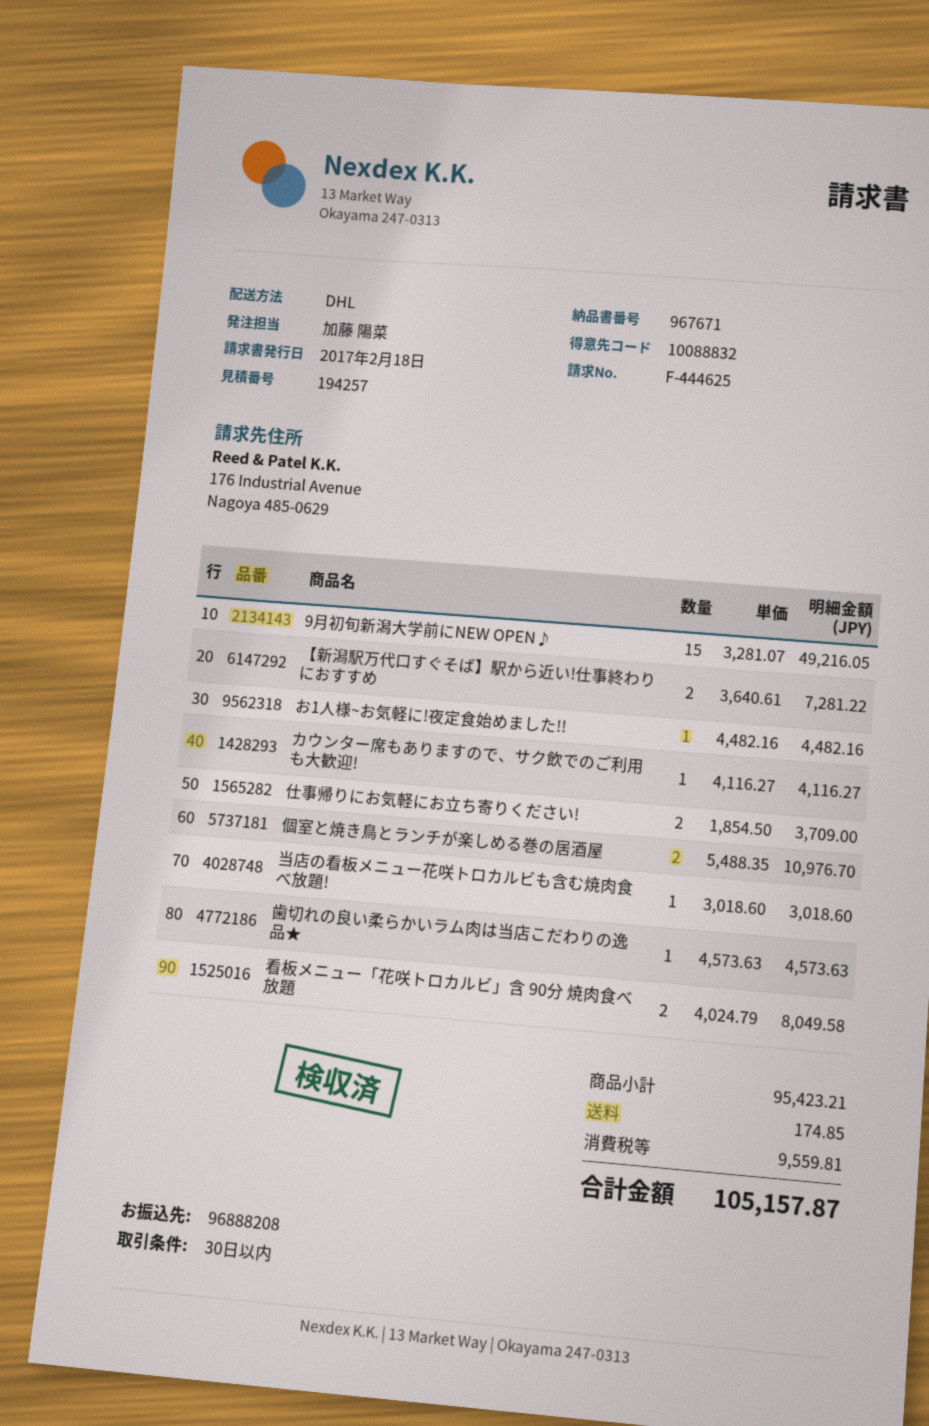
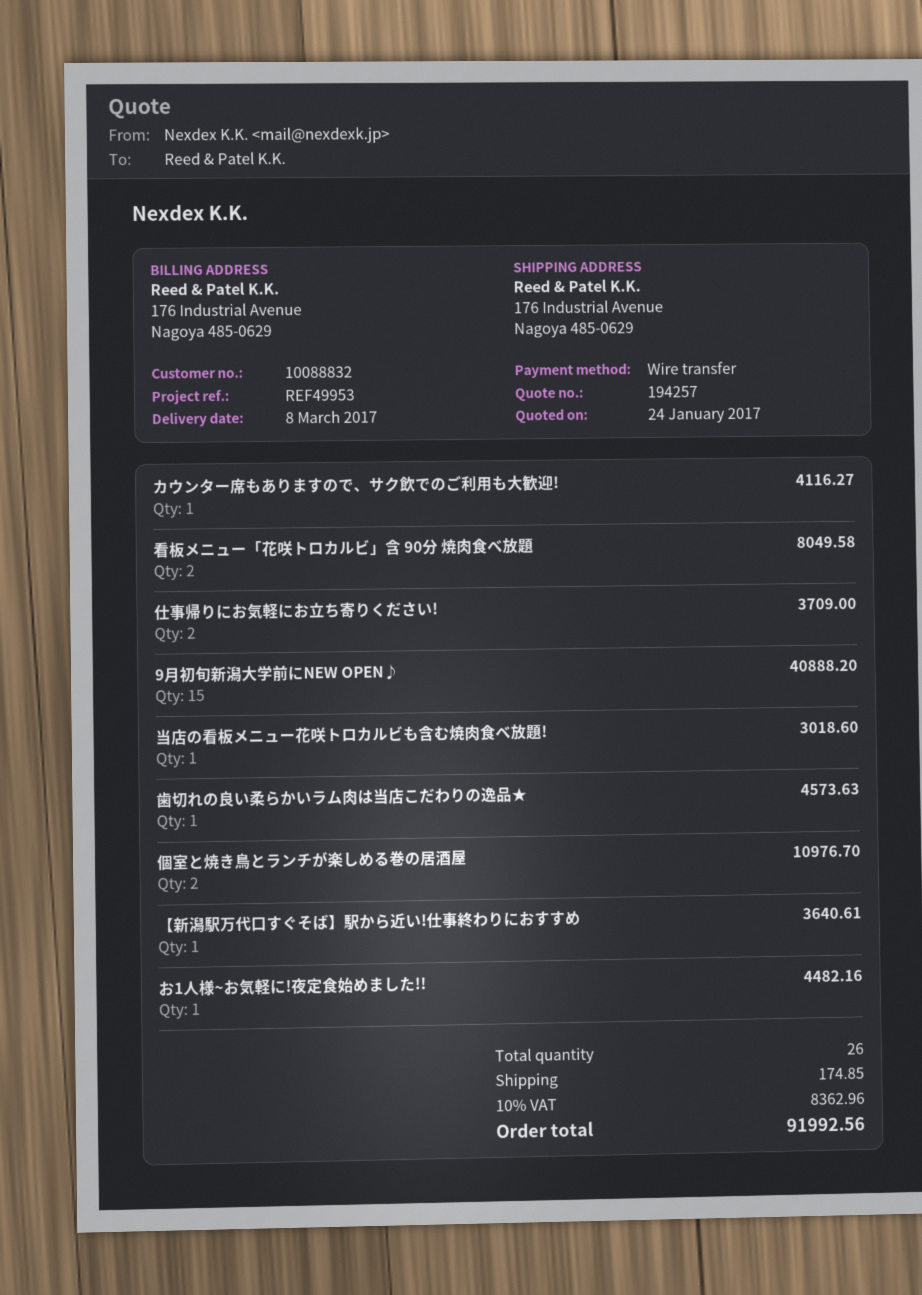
9月初旬新潟大学前にNEW OPEN♪: 15 for 49216.05 -> 15 for 40888.20
【新潟駅万代口すぐそば】駅から近い!仕事終わりにおすすめ: 2 for 7281.22 -> 1 for 3640.61
tax: 9559.81 -> 8362.96
total: 105157.87 -> 91992.56

